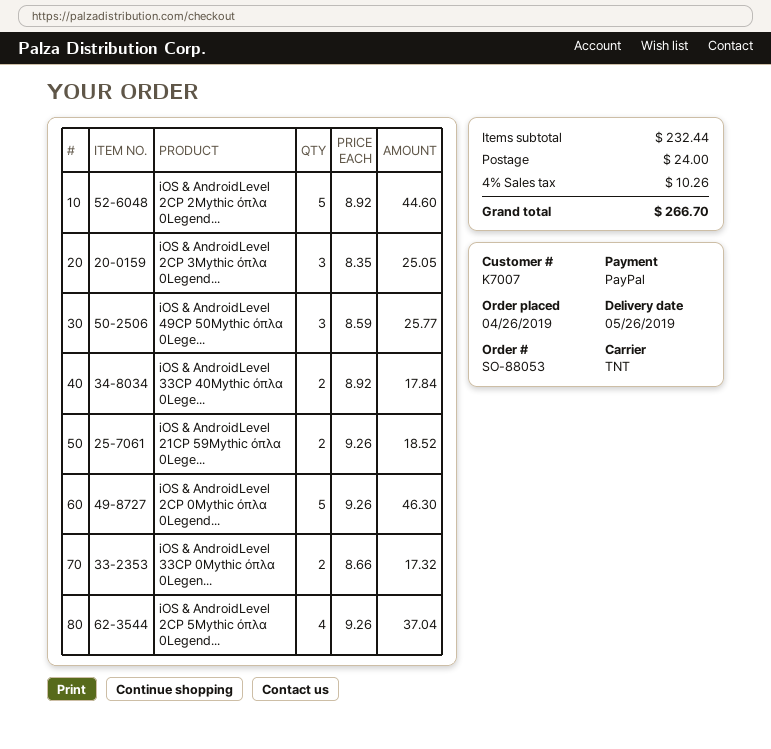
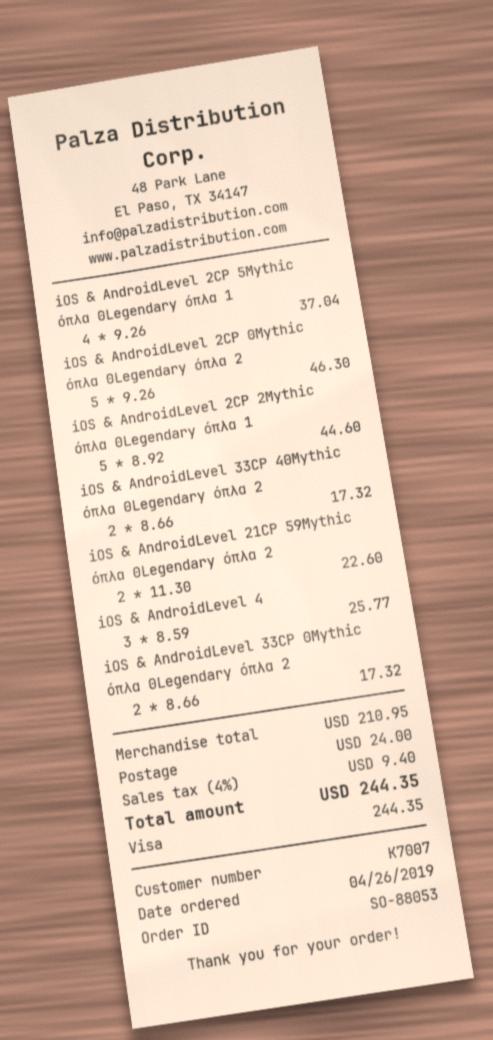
payment method: PayPal -> Visa
iOS & AndroidLevel 2CP 3Mythic όπλα 0Legend...: 3 x 8.35 = 25.05 -> none
iOS & AndroidLevel 33CP 40Mythic όπλα 0Lege...: 2 x 8.92 = 17.84 -> 2 x 8.66 = 17.32
iOS & AndroidLevel 21CP 59Mythic όπλα 0Lege...: 2 x 9.26 = 18.52 -> 2 x 11.30 = 22.60
subtotal: 232.44 -> 210.95
tax: 4% = 10.26 -> 4% = 9.40
total: 266.70 -> 244.35

